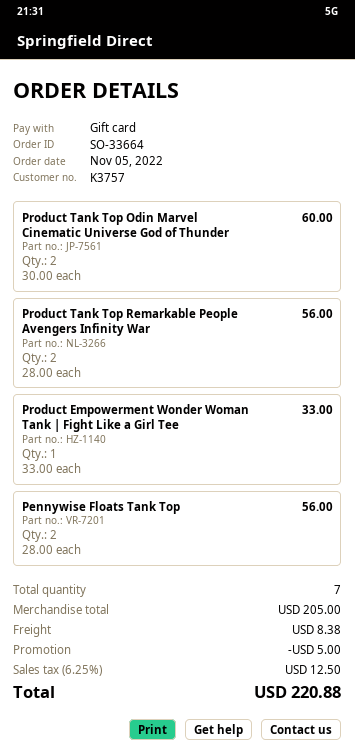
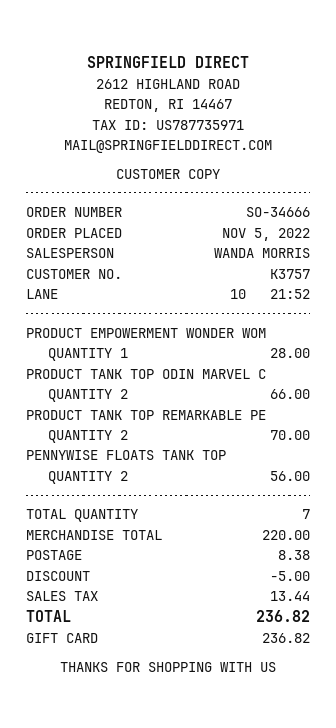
order number: SO-33664 -> SO-34666
Product Tank Top Odin Marvel Cinematic Universe God of Thunder: 2 for 60.00 -> 2 for 66.00
Product Tank Top Remarkable People Avengers Infinity War: 2 for 56.00 -> 2 for 70.00
Product Empowerment Wonder Woman Tank | Fight Like a Girl Tee: 1 for 33.00 -> 1 for 28.00
subtotal: 205.00 -> 220.00
tax: 12.50 -> 13.44
total: 220.88 -> 236.82

